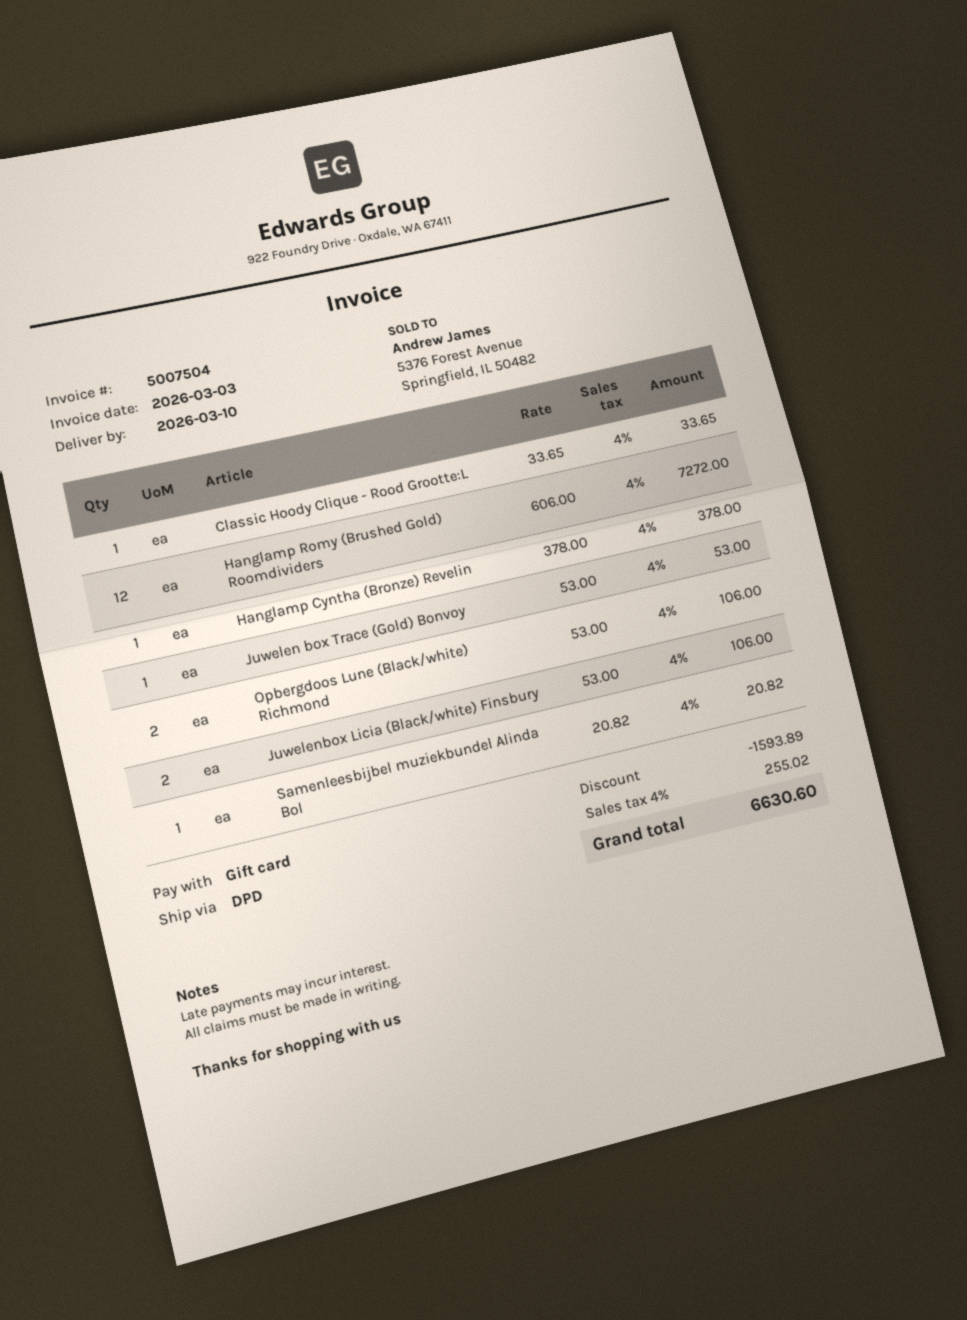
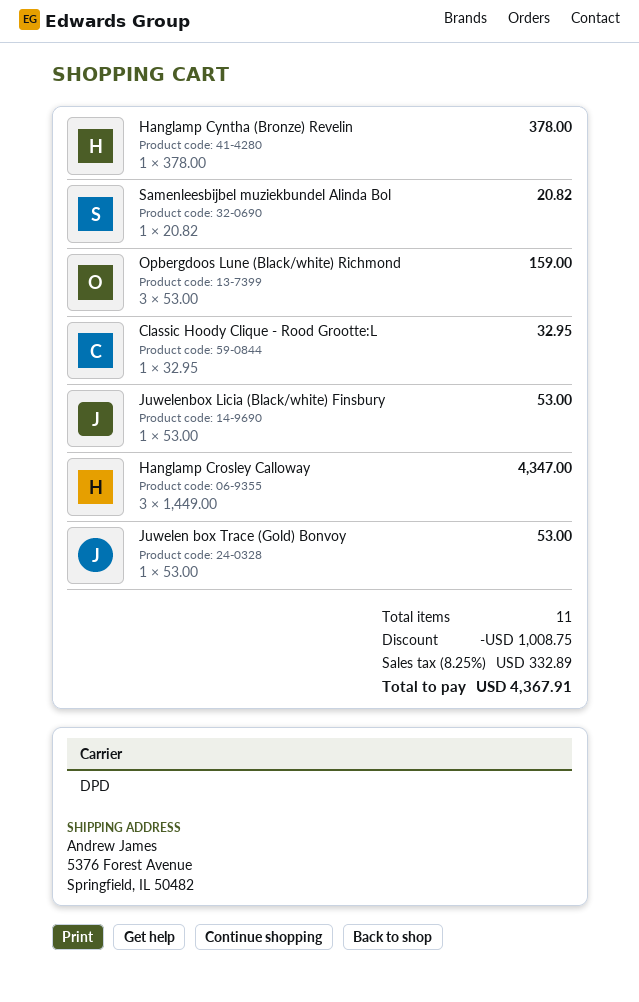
Classic Hoody Clique - Rood Grootte:L: 1 x 33.65 = 33.65 -> 1 x 32.95 = 32.95
Hanglamp Romy (Brushed Gold) Roomdividers: 12 x 606.00 = 7272.00 -> none
Opbergdoos Lune (Black/white) Richmond: 2 x 53.00 = 106.00 -> 3 x 53.00 = 159.00
Juwelenbox Licia (Black/white) Finsbury: 2 x 53.00 = 106.00 -> 1 x 53.00 = 53.00
Hanglamp Crosley Calloway: none -> 3 x 1449.00 = 4347.00
discount: 1593.89 -> 1008.75
tax: 4% = 255.02 -> 8.25% = 332.89
total: 6630.60 -> 4367.91

